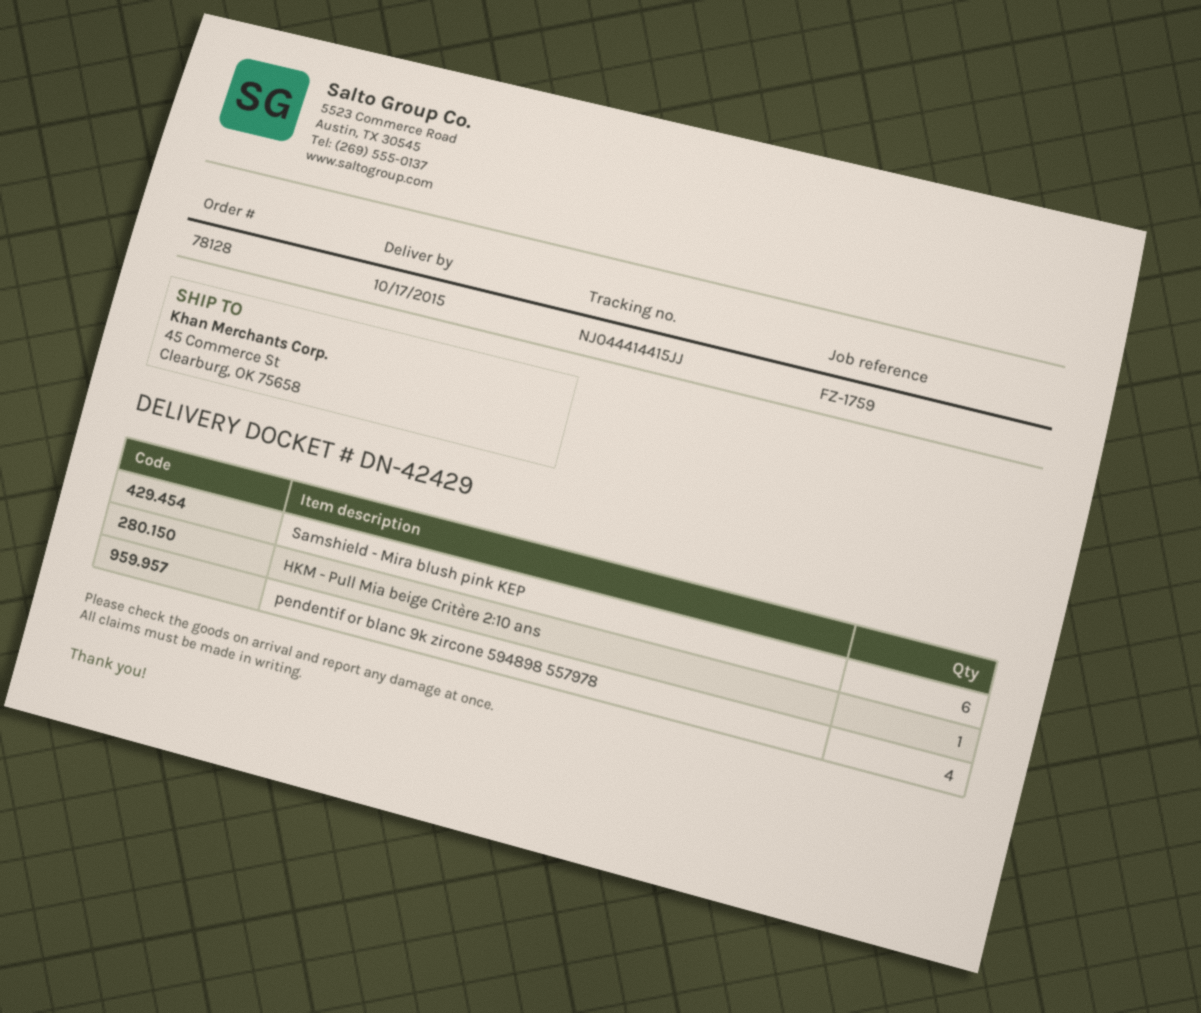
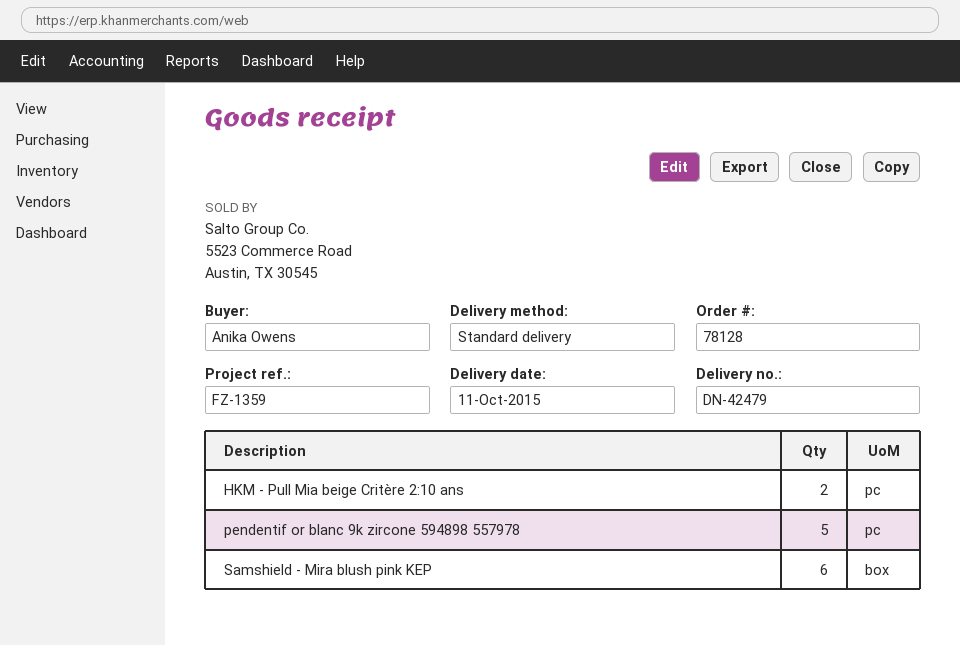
delivery note number: DN-42429 -> DN-42479
delivery date: 2015-10-17 -> 2015-10-11
reference: FZ-1759 -> FZ-1359
HKM - Pull Mia beige Critère 2:10 ans: 1 -> 2
pendentif or blanc 9k zircone 594898 557978: 4 -> 5

